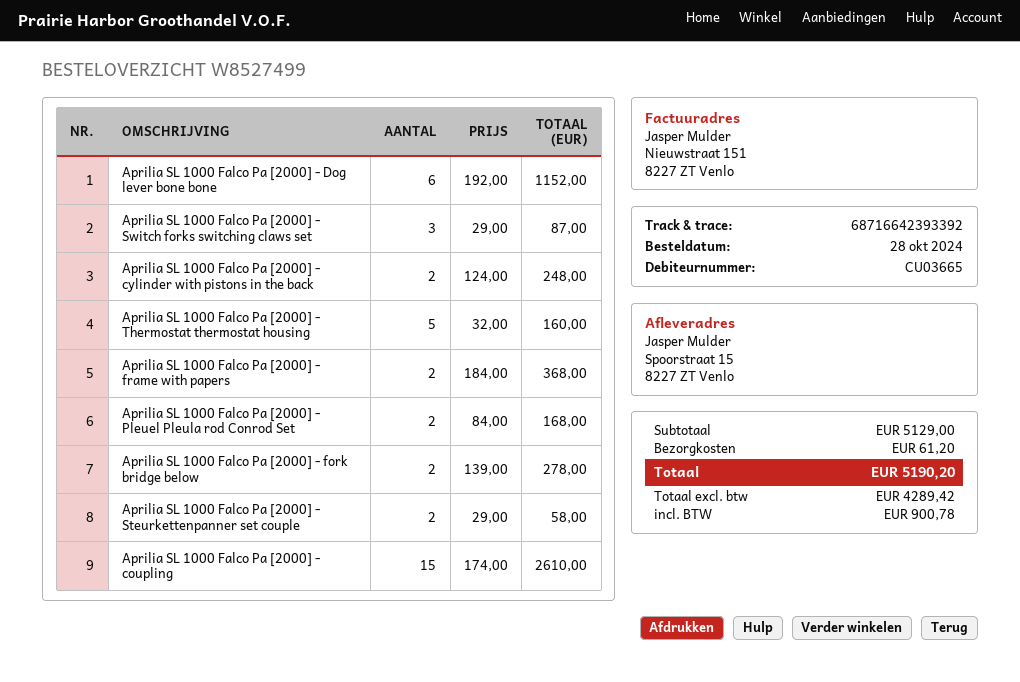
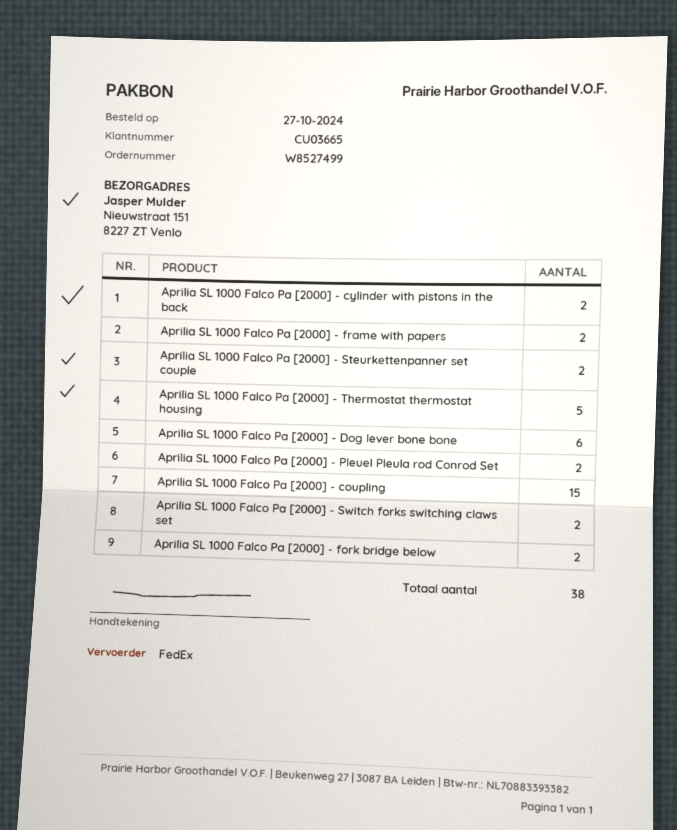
order date: 2024-10-28 -> 2024-10-27
ship to: Spoorstraat 15, 8227 ZT Venlo -> Nieuwstraat 151, 8227 ZT Venlo
Aprilia SL 1000 Falco Pa [2000] - Switch forks switching claws set: 3 -> 2

